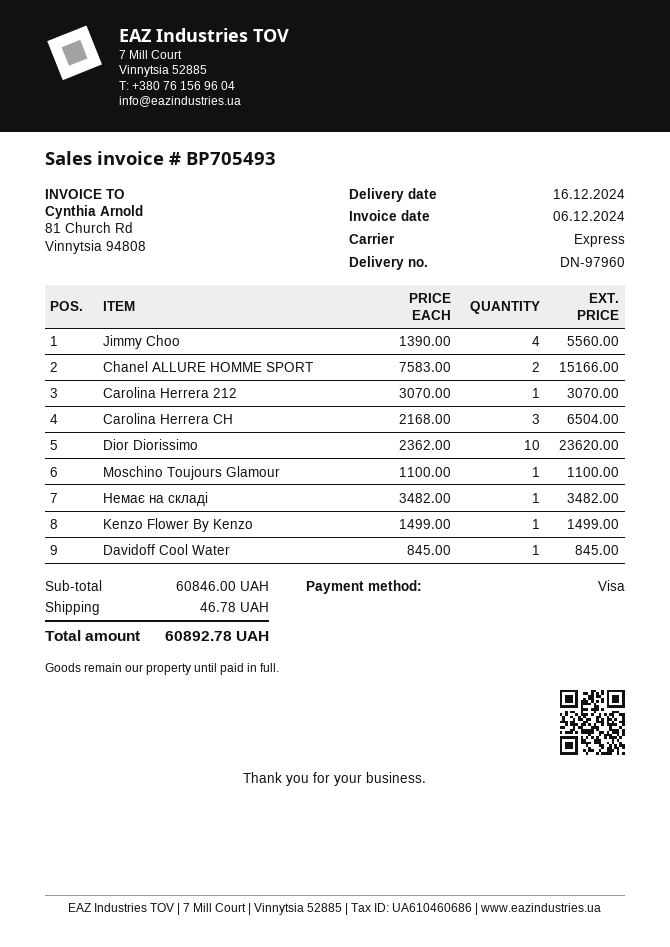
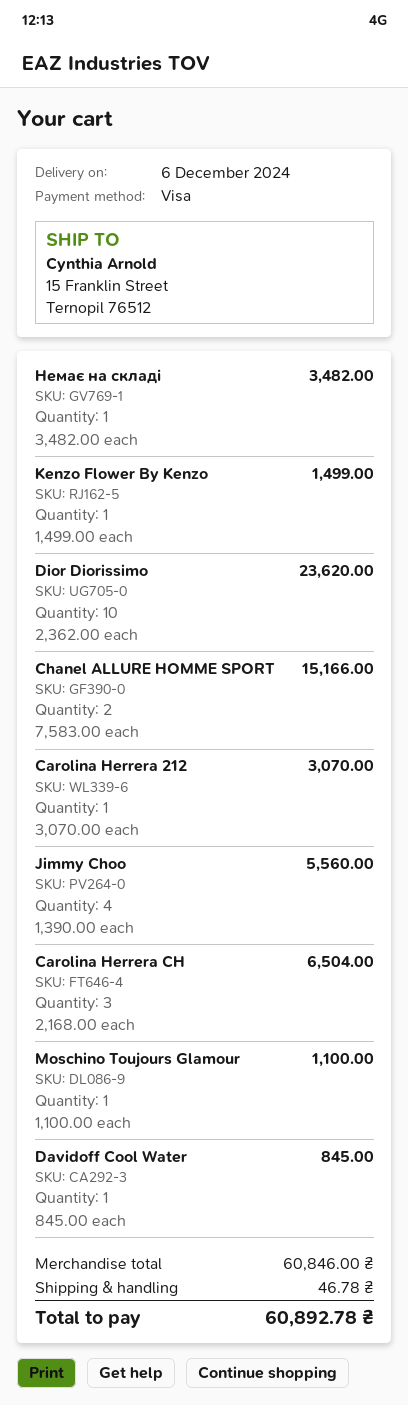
delivery date: 2024-12-16 -> 2024-12-06

